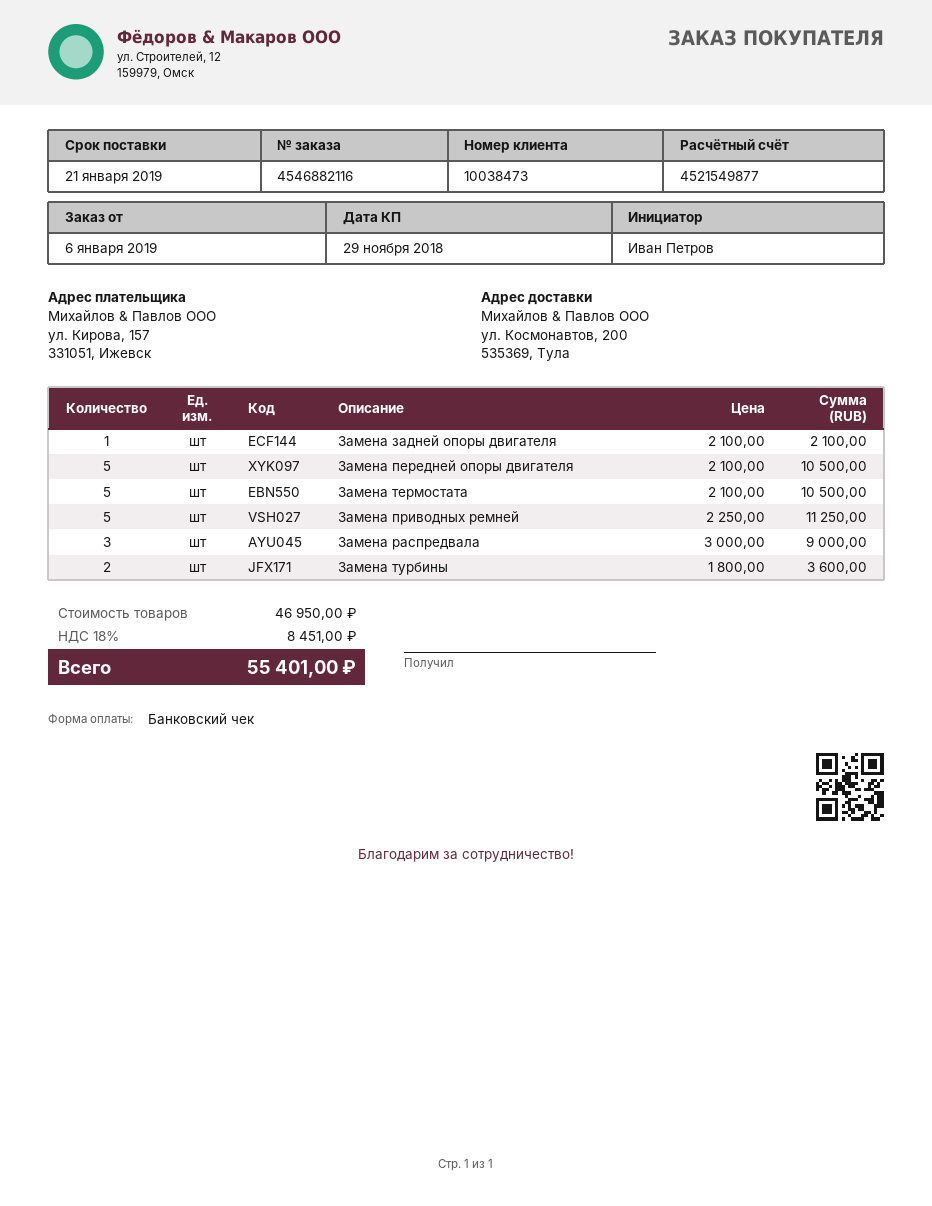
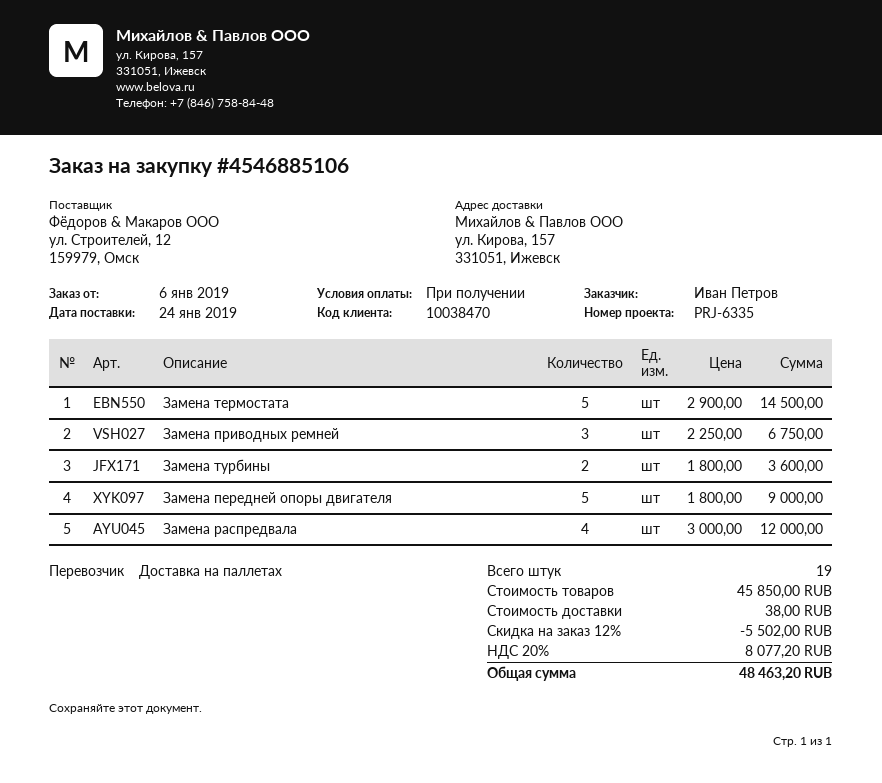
order number: 4546882116 -> 4546885106
delivery date: 2019-01-21 -> 2019-01-24
customer number: 10038473 -> 10038470
ship to: ул. Космонавтов, 200, 535369, Тула -> ул. Кирова, 157, 331051, Ижевск
Замена задней опоры двигателя: 1 x 2100.00 = 2100.00 -> none
Замена передней опоры двигателя: 5 x 2100.00 = 10500.00 -> 5 x 1800.00 = 9000.00
Замена термостата: 5 x 2100.00 = 10500.00 -> 5 x 2900.00 = 14500.00
Замена приводных ремней: 5 x 2250.00 = 11250.00 -> 3 x 2250.00 = 6750.00
Замена распредвала: 3 x 3000.00 = 9000.00 -> 4 x 3000.00 = 12000.00
subtotal: 46950.00 -> 45850.00
discount: none -> 12% = 5502.00
shipping: none -> 38.00
tax: 18% = 8451.00 -> 20% = 8077.20
total: 55401.00 -> 48463.20

